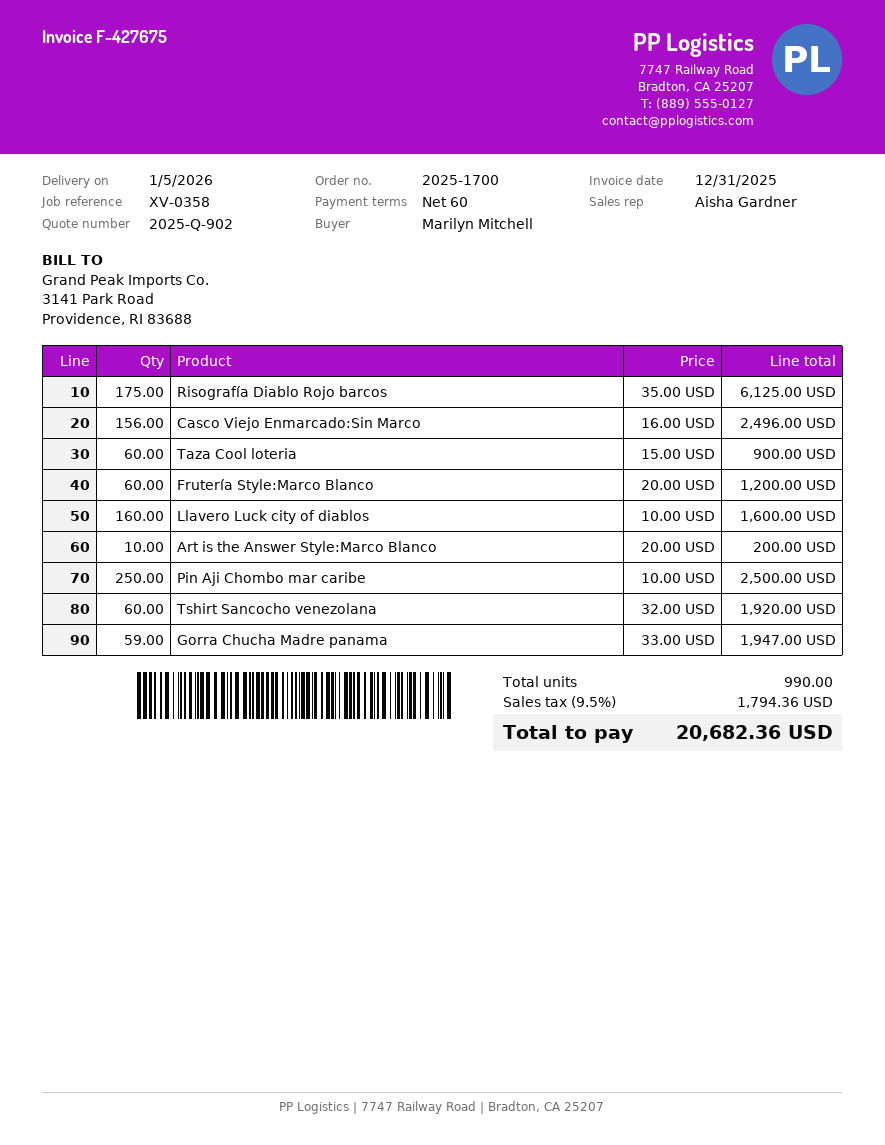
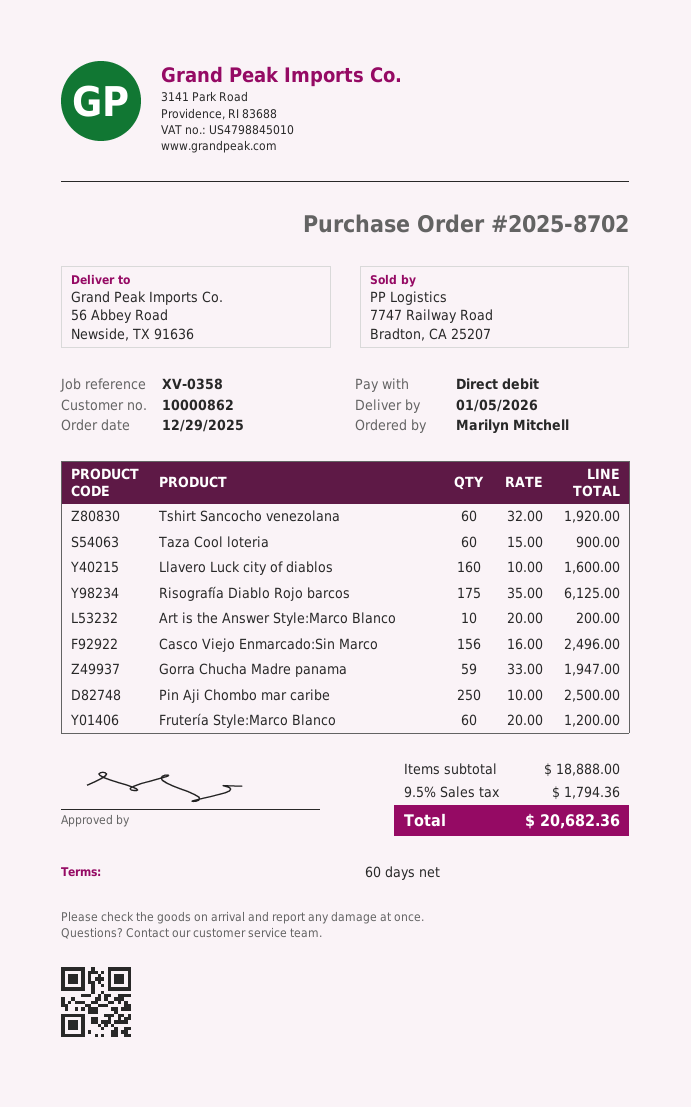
order number: 2025-1700 -> 2025-8702

